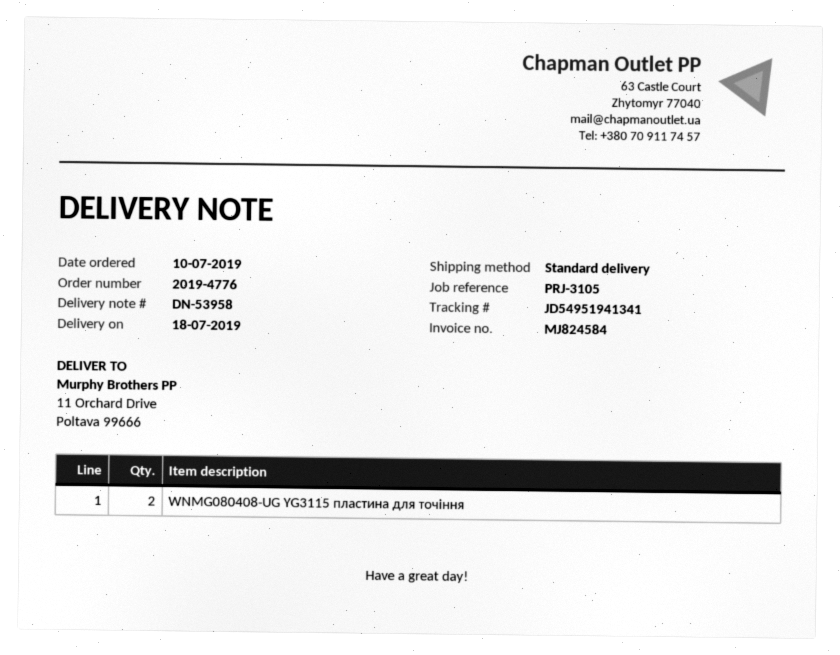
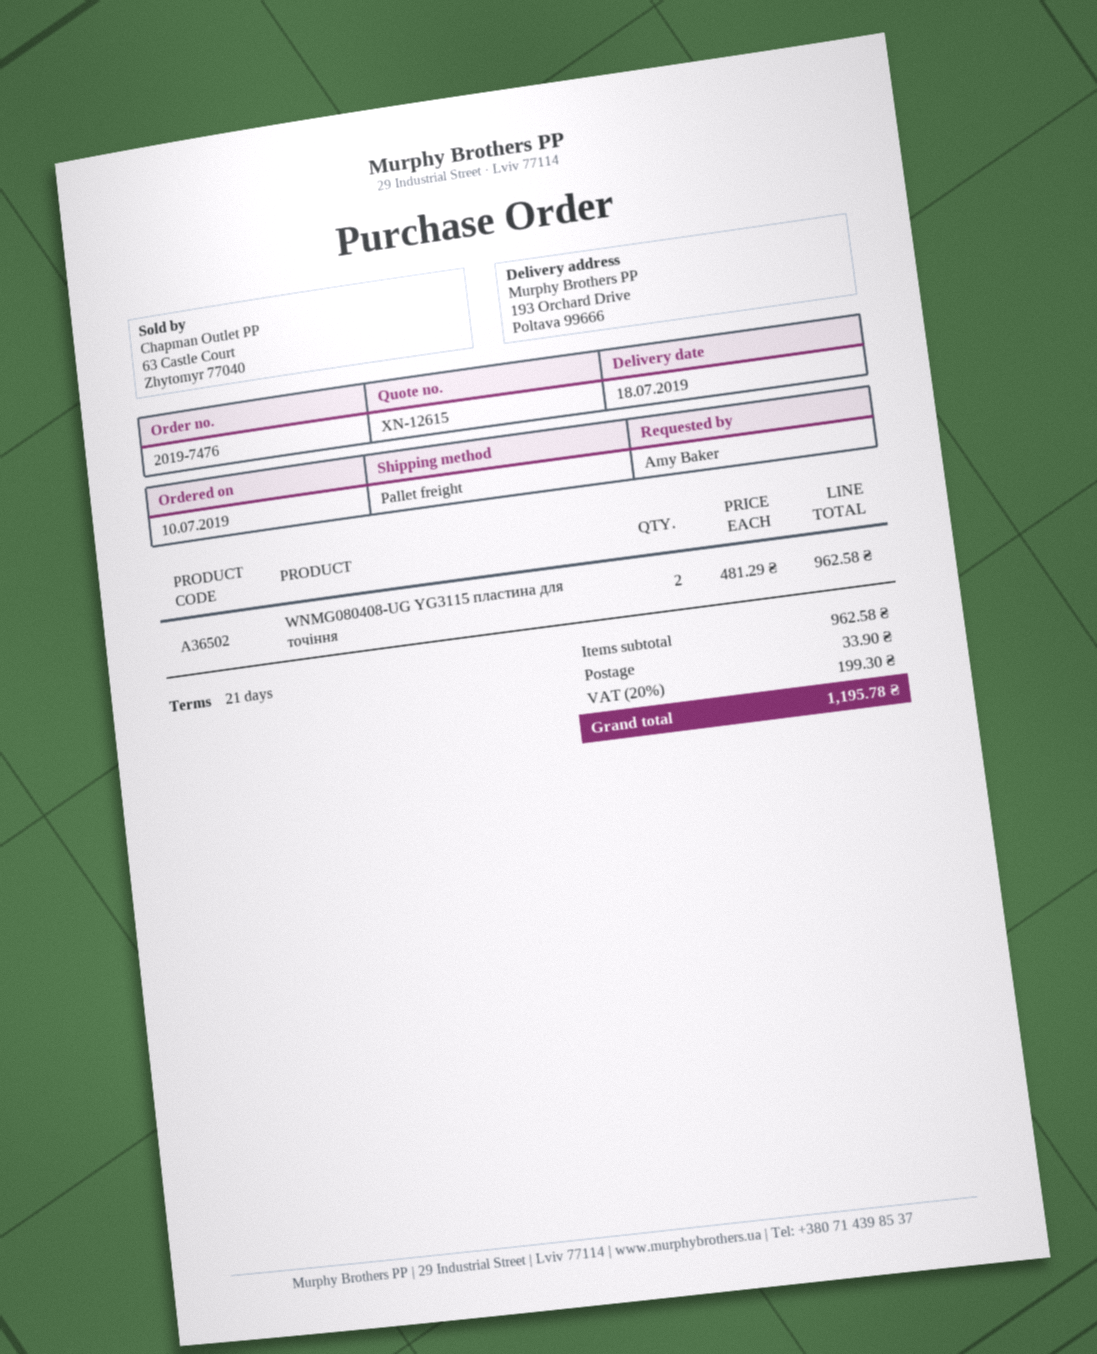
order number: 2019-4776 -> 2019-7476
shipping method: standard -> pallet freight
ship to: 11 Orchard Drive, Poltava 99666 -> 193 Orchard Drive, Poltava 99666

